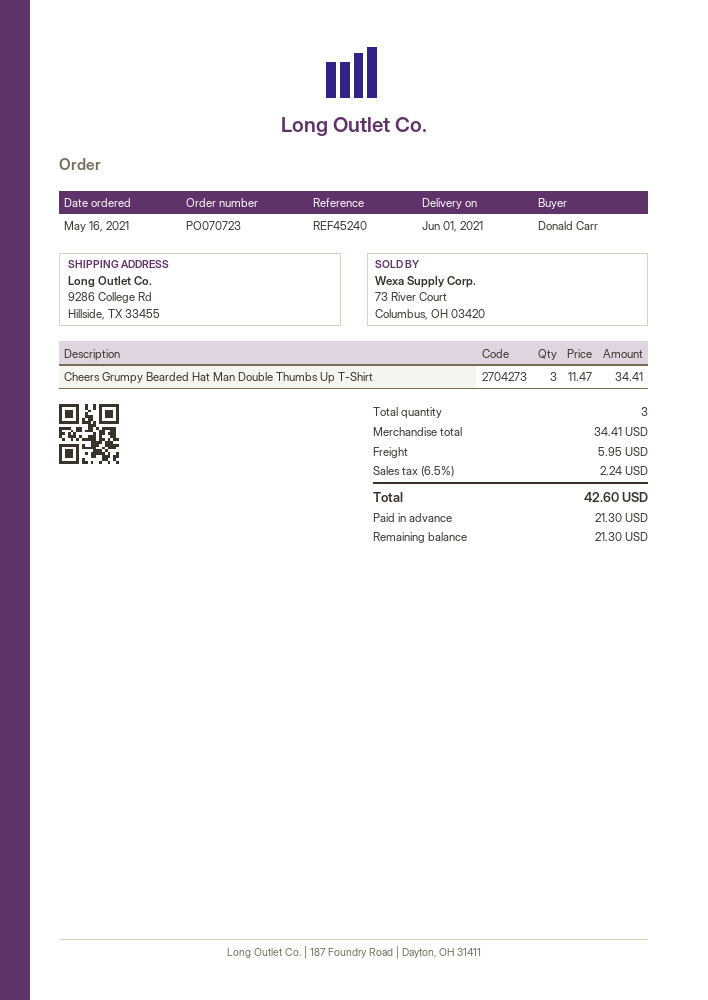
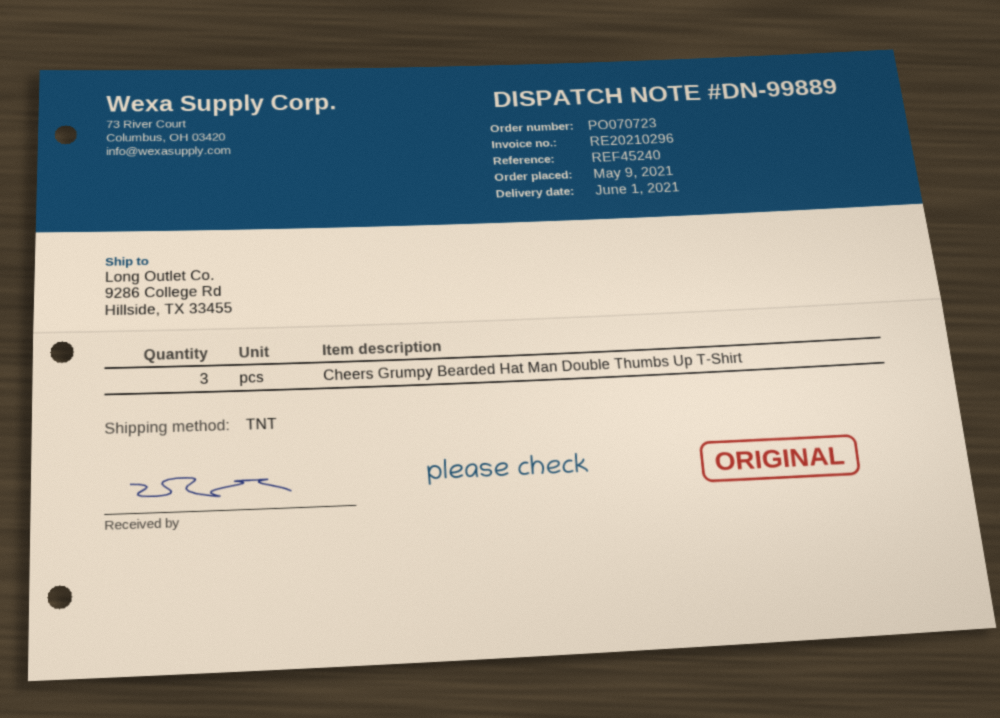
order date: 2021-05-16 -> 2021-05-09

